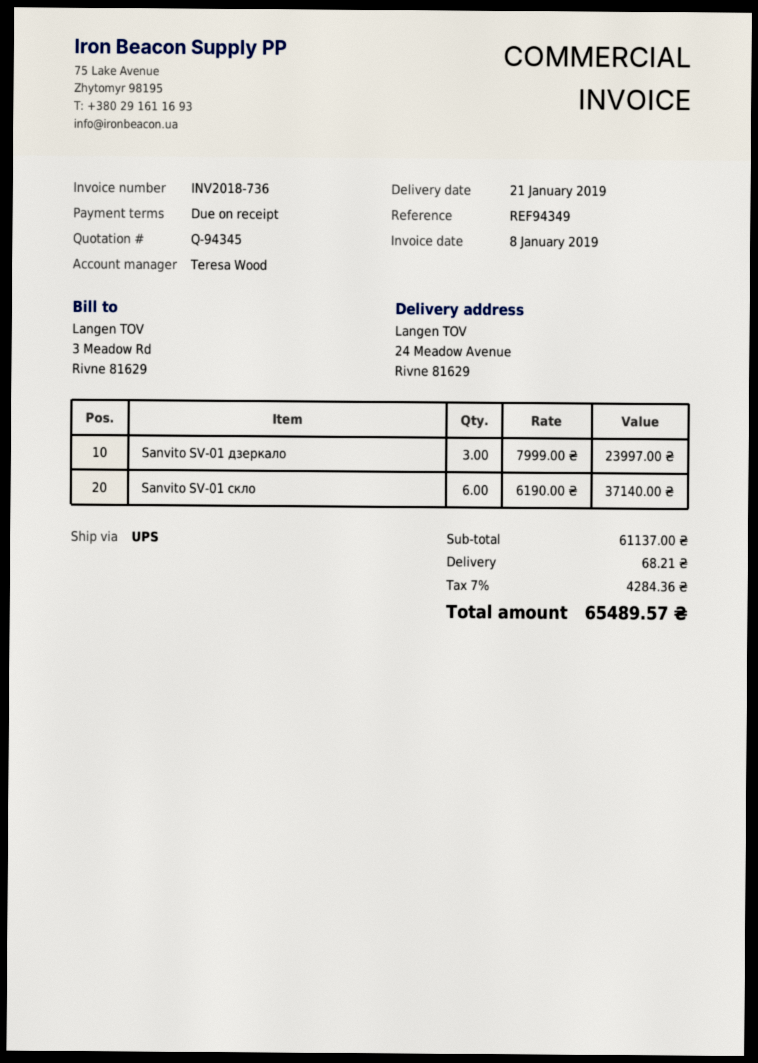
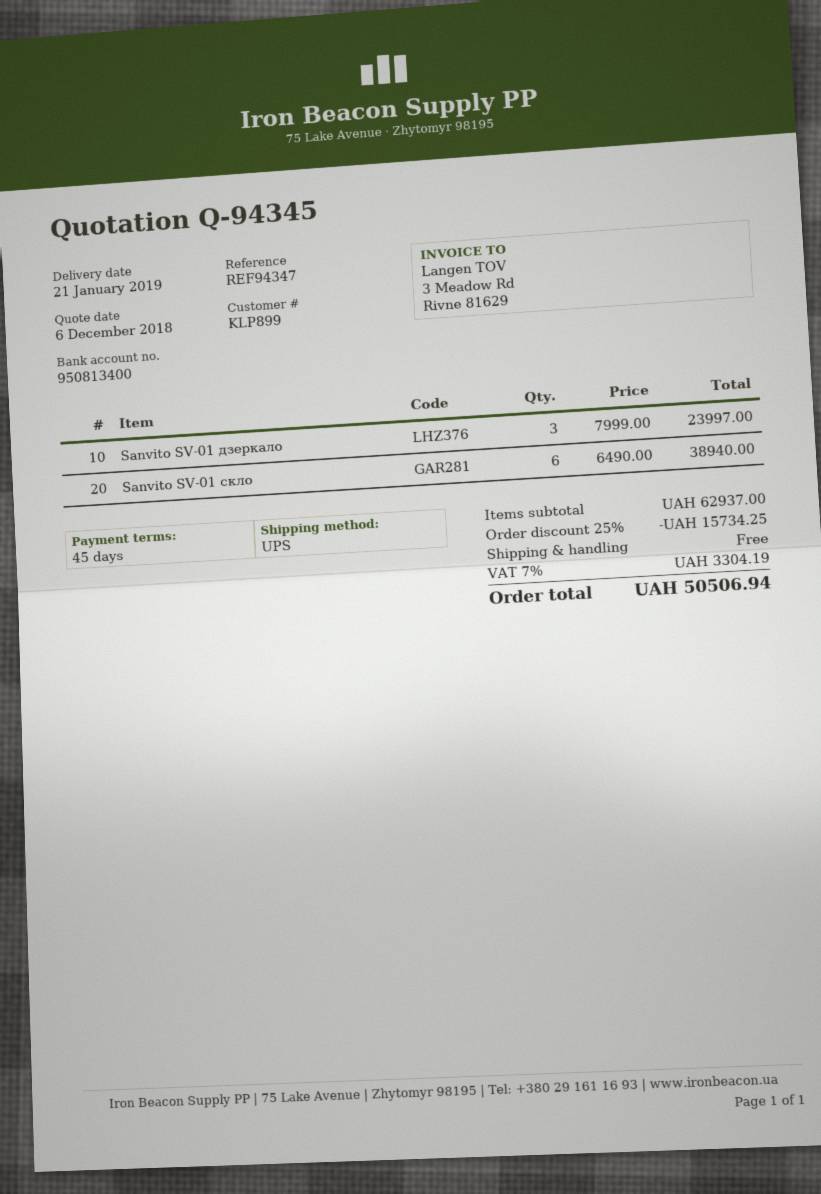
payment terms: on receipt -> 45 days
reference: REF94349 -> REF94347
Sanvito SV-01 скло: 6 x 6190.00 = 37140.00 -> 6 x 6490.00 = 38940.00
subtotal: 61137.00 -> 62937.00
discount: none -> 25% = 15734.25
shipping: 68.21 -> 0.00
tax: 7% = 4284.36 -> 7% = 3304.19
total: 65489.57 -> 50506.94

